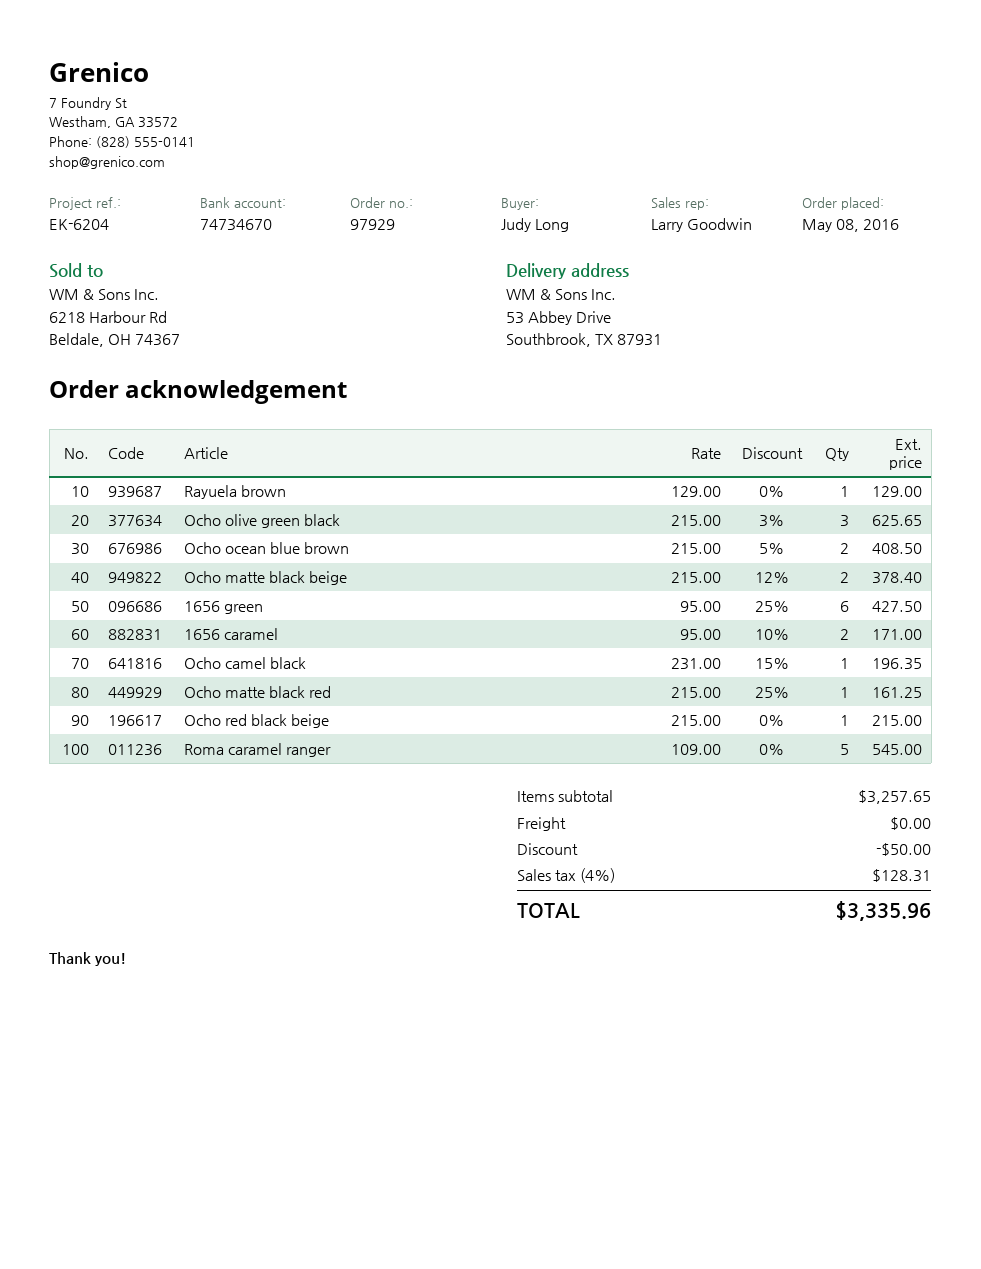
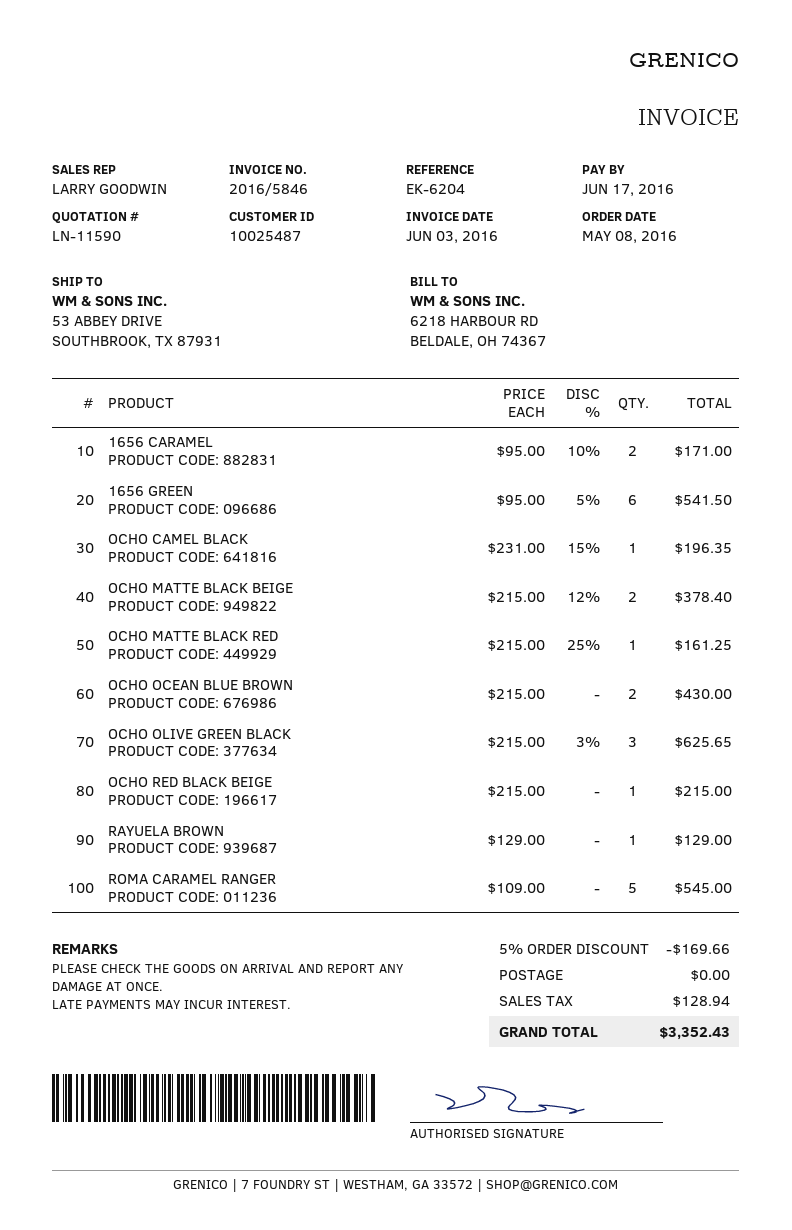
Ocho ocean blue brown: 2 x 215.00 - 5% = 408.50 -> 2 x 215.00 = 430.00
1656 green: 6 x 95.00 - 25% = 427.50 -> 6 x 95.00 - 5% = 541.50
discount: 50.00 -> 169.66
tax: 128.31 -> 128.94
total: 3335.96 -> 3352.43

